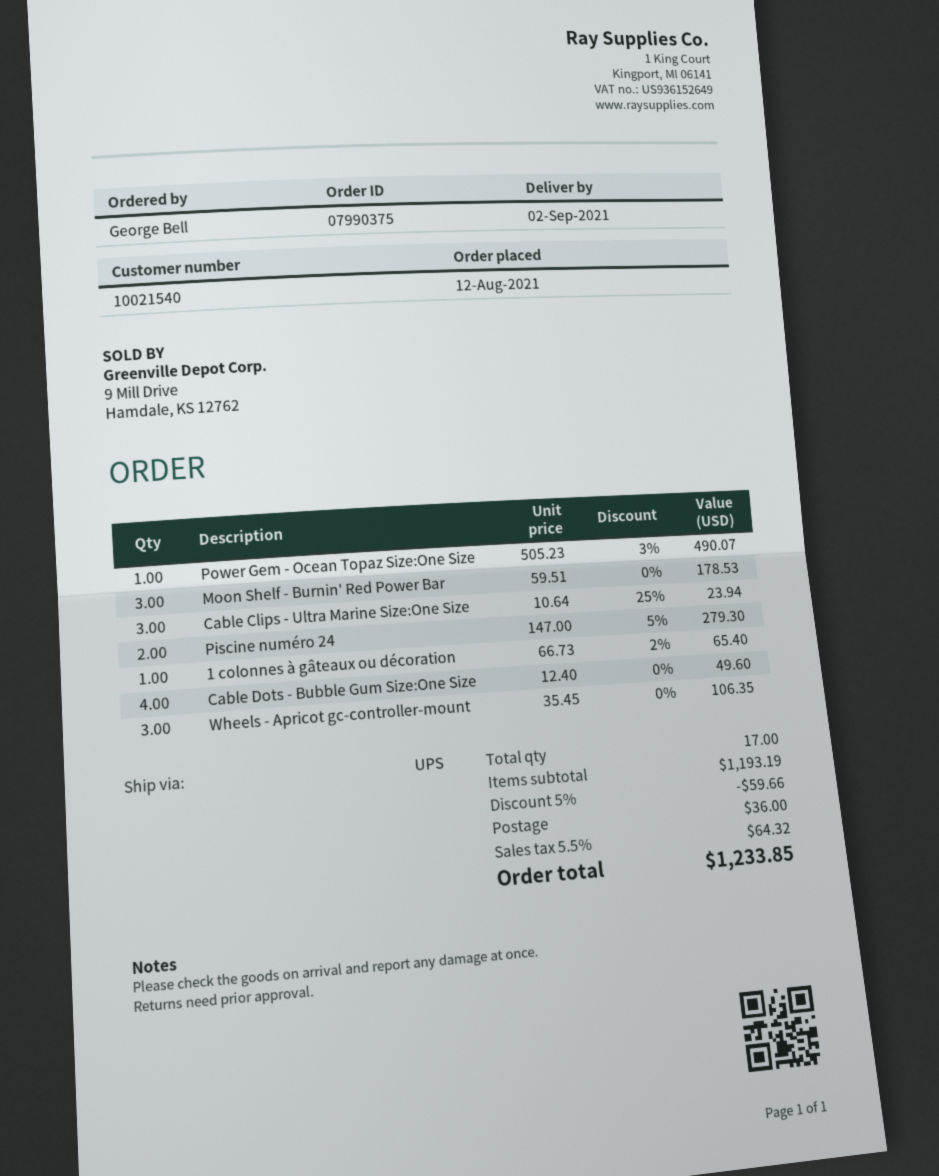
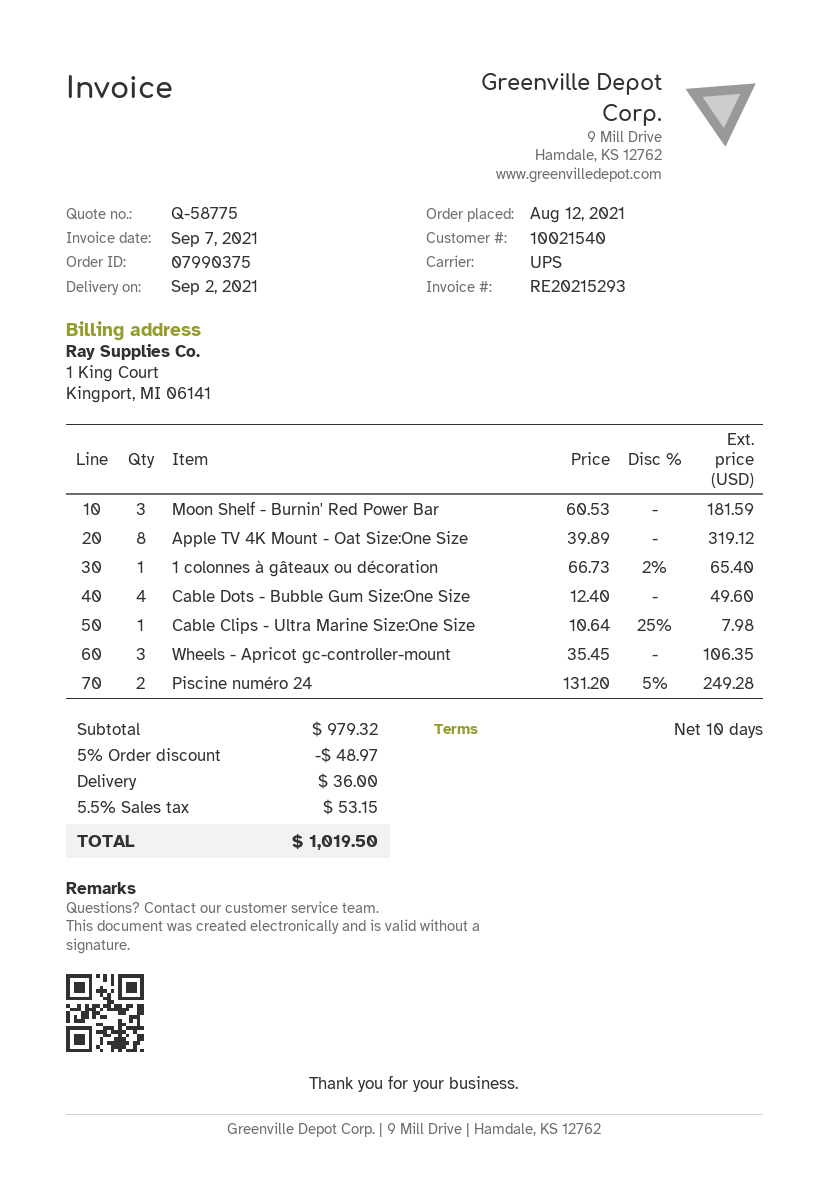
Power Gem - Ocean Topaz Size:One Size: 1 x 505.23 - 3% = 490.07 -> none
Moon Shelf - Burnin' Red Power Bar: 3 x 59.51 = 178.53 -> 3 x 60.53 = 181.59
Cable Clips - Ultra Marine Size:One Size: 3 x 10.64 - 25% = 23.94 -> 1 x 10.64 - 25% = 7.98
Piscine numéro 24: 2 x 147.00 - 5% = 279.30 -> 2 x 131.20 - 5% = 249.28
Apple TV 4K Mount - Oat Size:One Size: none -> 8 x 39.89 = 319.12
subtotal: 1193.19 -> 979.32
discount: 5% = 59.66 -> 5% = 48.97
tax: 5.5% = 64.32 -> 5.5% = 53.15
total: 1233.85 -> 1019.50

